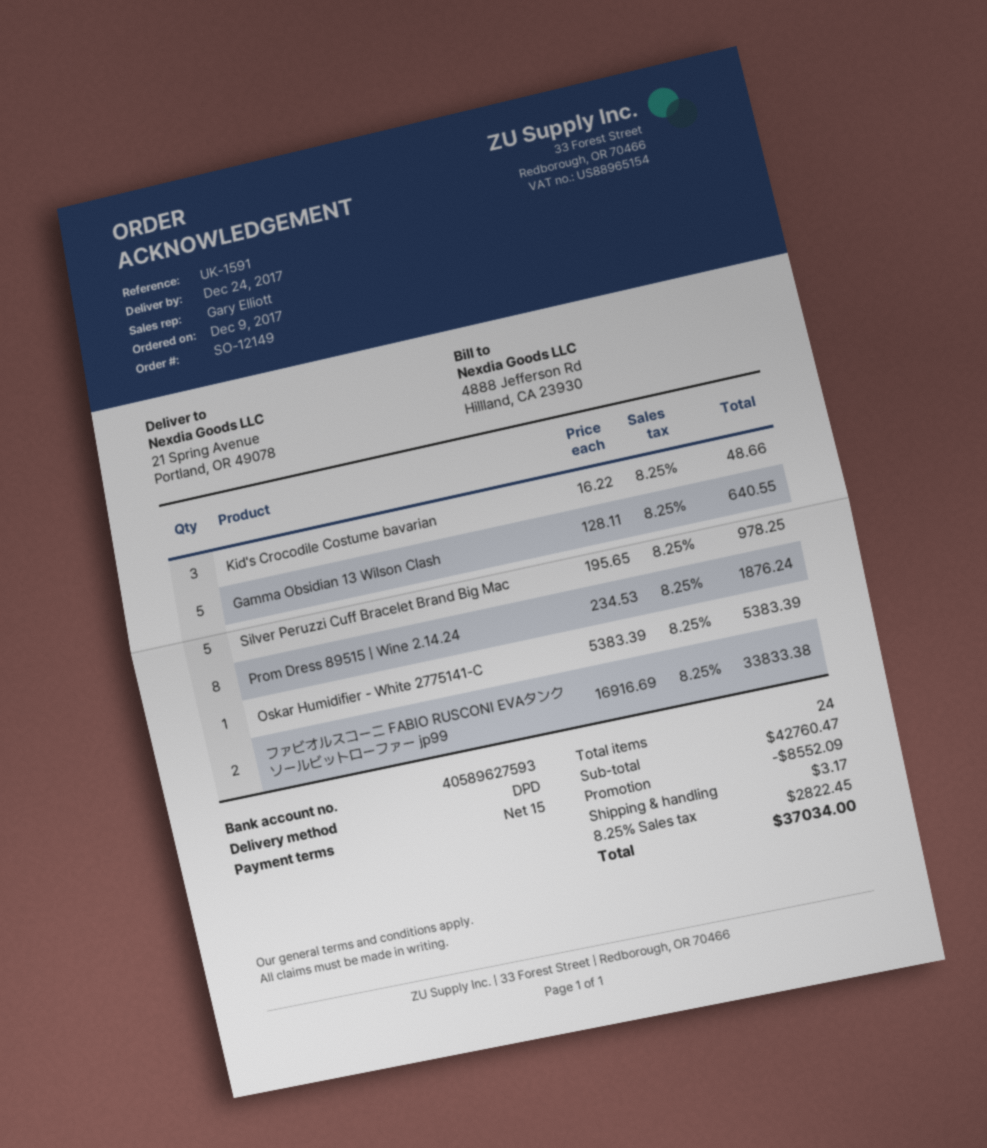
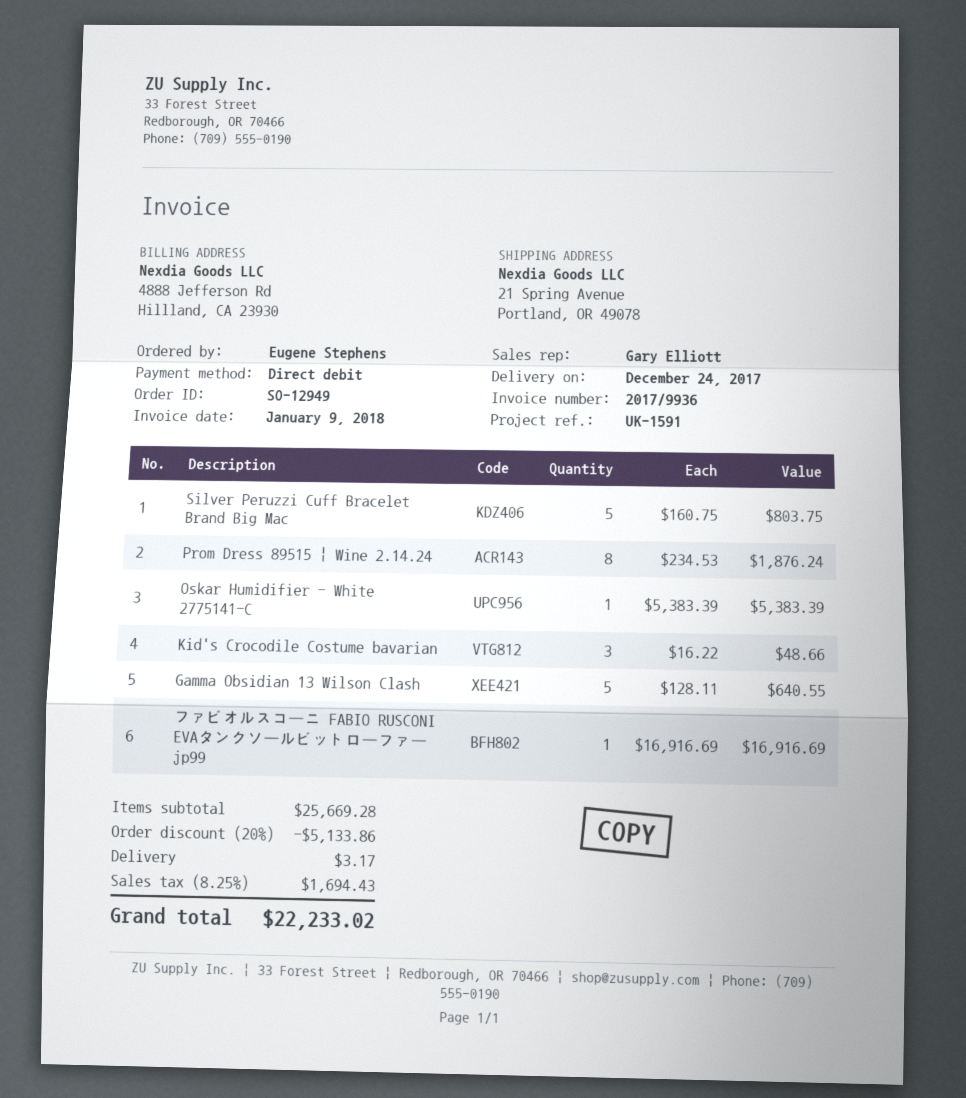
order number: SO-12149 -> SO-12949
Silver Peruzzi Cuff Bracelet Brand Big Mac: 5 x 195.65 = 978.25 -> 5 x 160.75 = 803.75
ファビオルスコーニ FABIO RUSCONI EVAタンクソールビットローファー jp99: 2 x 16916.69 = 33833.38 -> 1 x 16916.69 = 16916.69
subtotal: 42760.47 -> 25669.28
discount: 8552.09 -> 5133.86
tax: 8.25% = 2822.45 -> 8.25% = 1694.43
total: 37034.00 -> 22233.02

